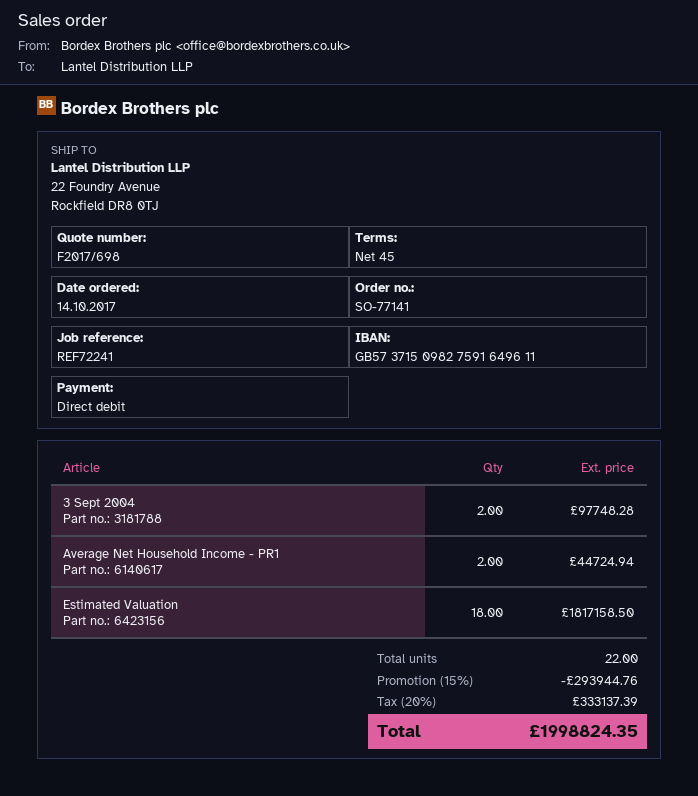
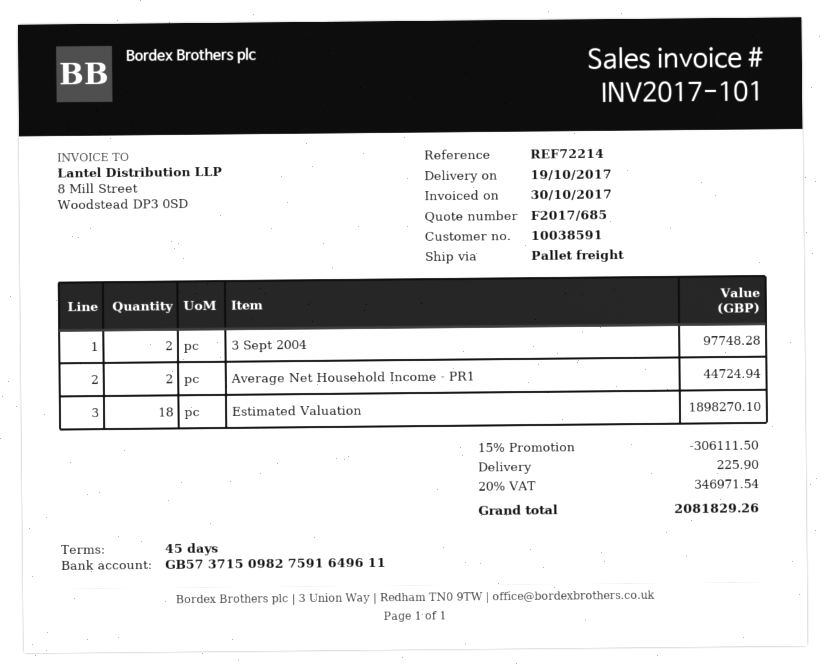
quote number: F2017/698 -> F2017/685
reference: REF72241 -> REF72214
Estimated Valuation: 18 for 1817158.50 -> 18 for 1898270.10
discount: 15% = 293944.76 -> 15% = 306111.50
shipping: none -> 225.90
tax: 20% = 333137.39 -> 20% = 346971.54
total: 1998824.35 -> 2081829.26

